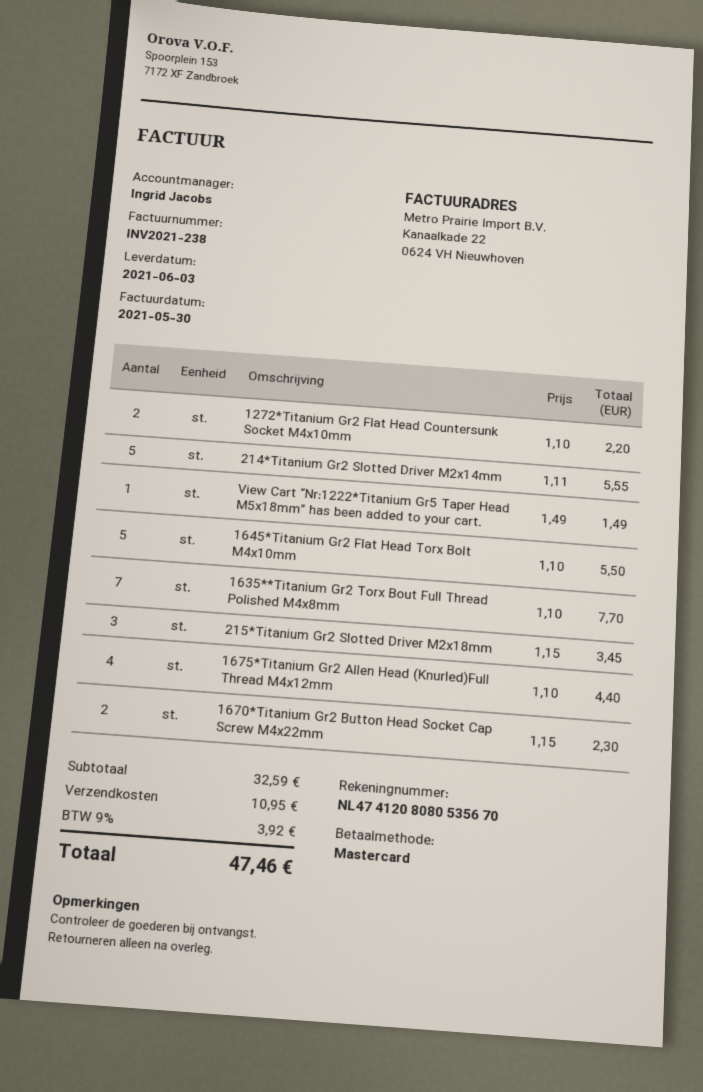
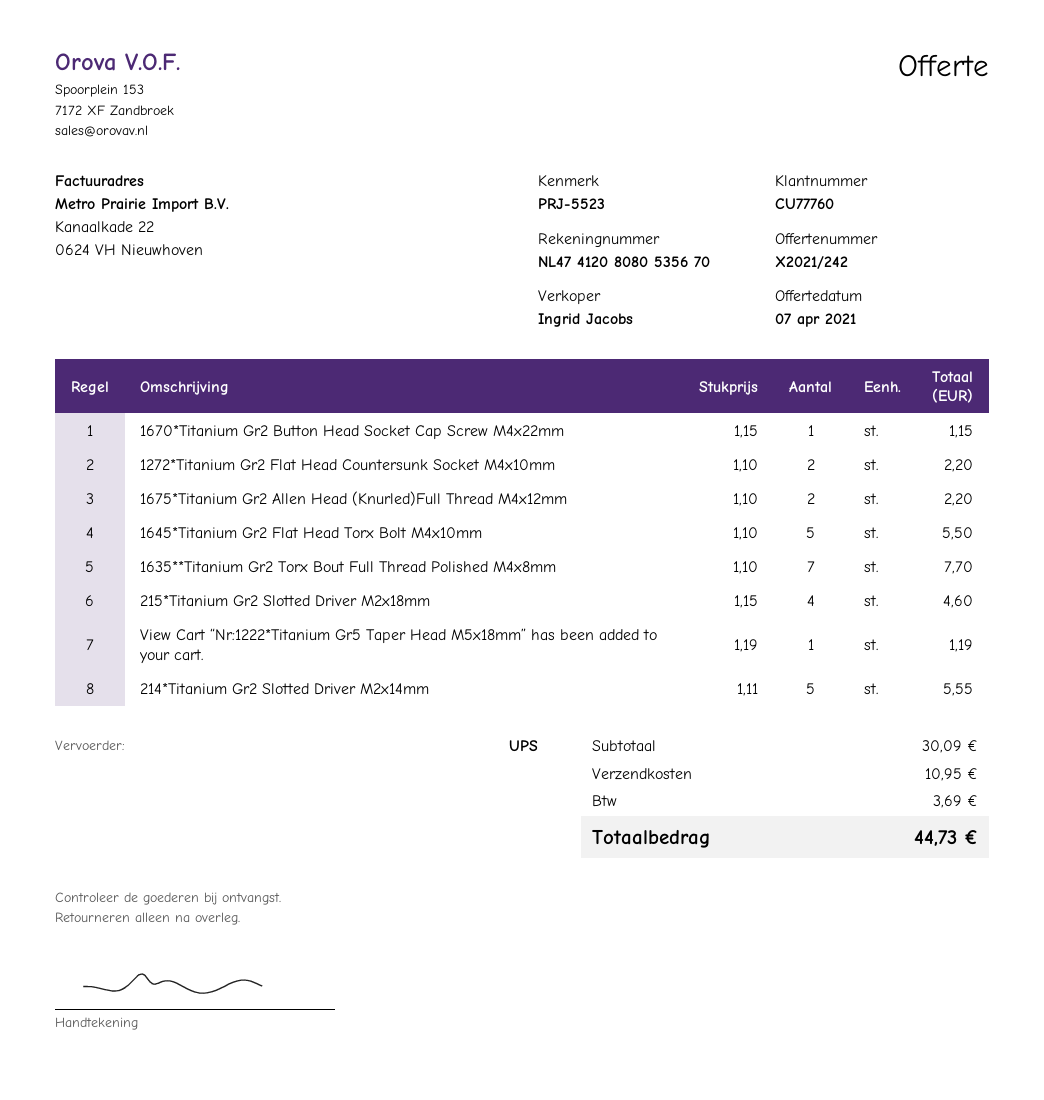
View Cart “Nr:1222*Titanium Gr5 Taper Head M5x18mm” has been added to your cart.: 1 x 1.49 = 1.49 -> 1 x 1.19 = 1.19
215*Titanium Gr2 Slotted Driver M2x18mm: 3 x 1.15 = 3.45 -> 4 x 1.15 = 4.60
1675*Titanium Gr2 Allen Head (Knurled)Full Thread M4x12mm: 4 x 1.10 = 4.40 -> 2 x 1.10 = 2.20
1670*Titanium Gr2 Button Head Socket Cap Screw M4x22mm: 2 x 1.15 = 2.30 -> 1 x 1.15 = 1.15
subtotal: 32.59 -> 30.09
tax: 3.92 -> 3.69
total: 47.46 -> 44.73

